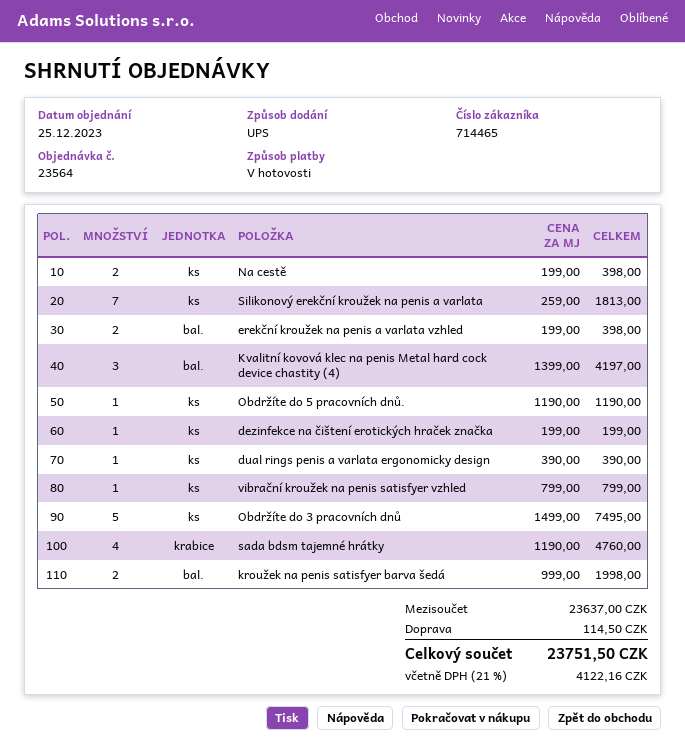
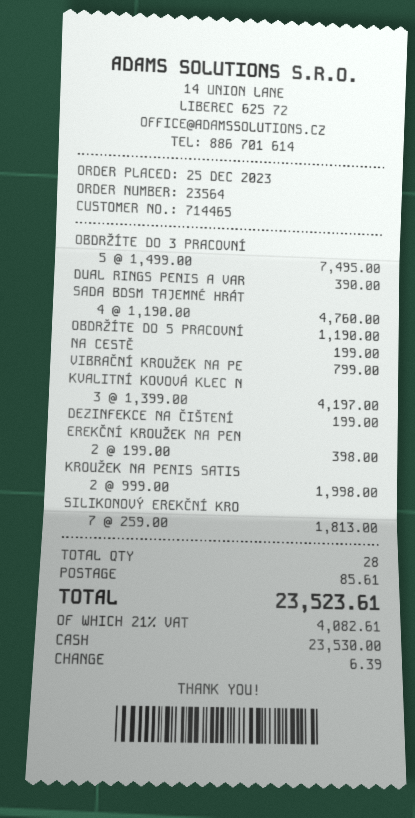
Na cestě: 2 x 199.00 = 398.00 -> 1 x 199.00 = 199.00
shipping: 114.50 -> 85.61
tax: 21% = 4122.16 -> 21% = 4082.61
total: 23751.50 -> 23523.61

